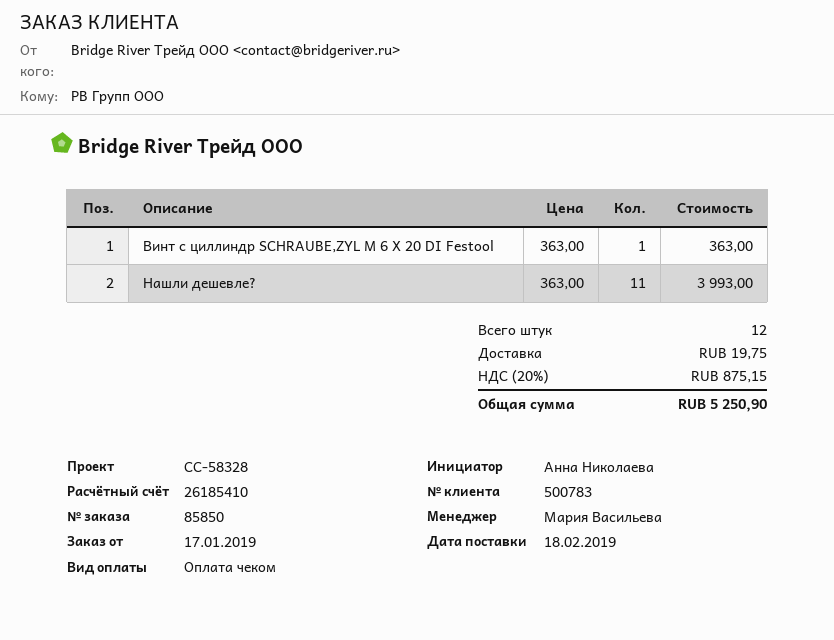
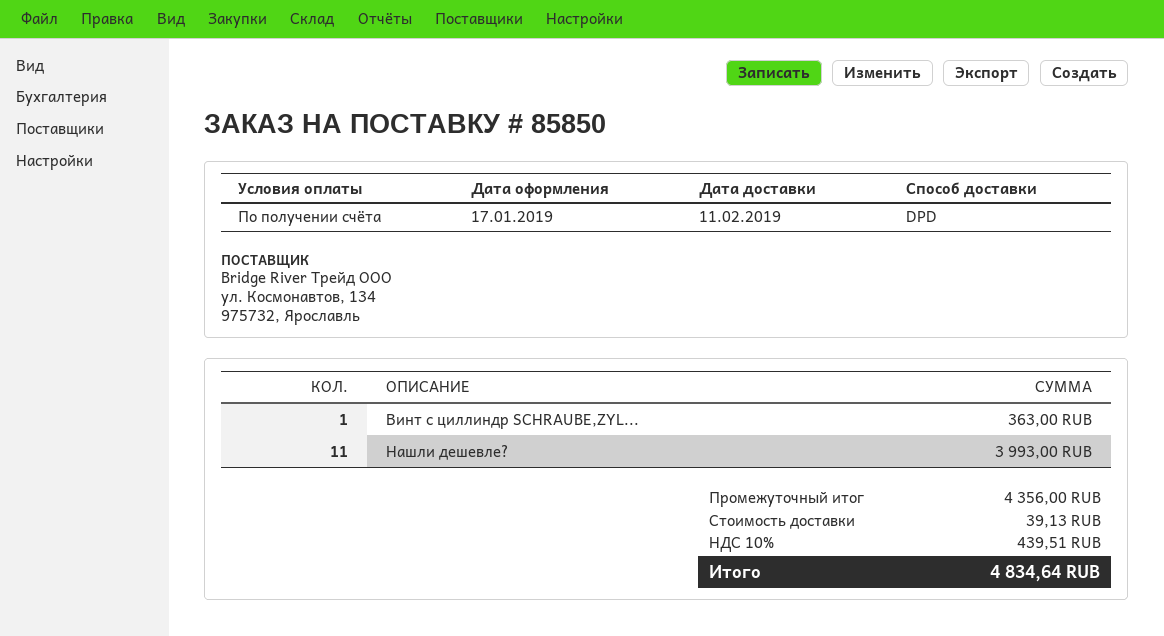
delivery date: 2019-02-18 -> 2019-02-11
shipping: 19.75 -> 39.13
tax: 20% = 875.15 -> 10% = 439.51
total: 5250.90 -> 4834.64

